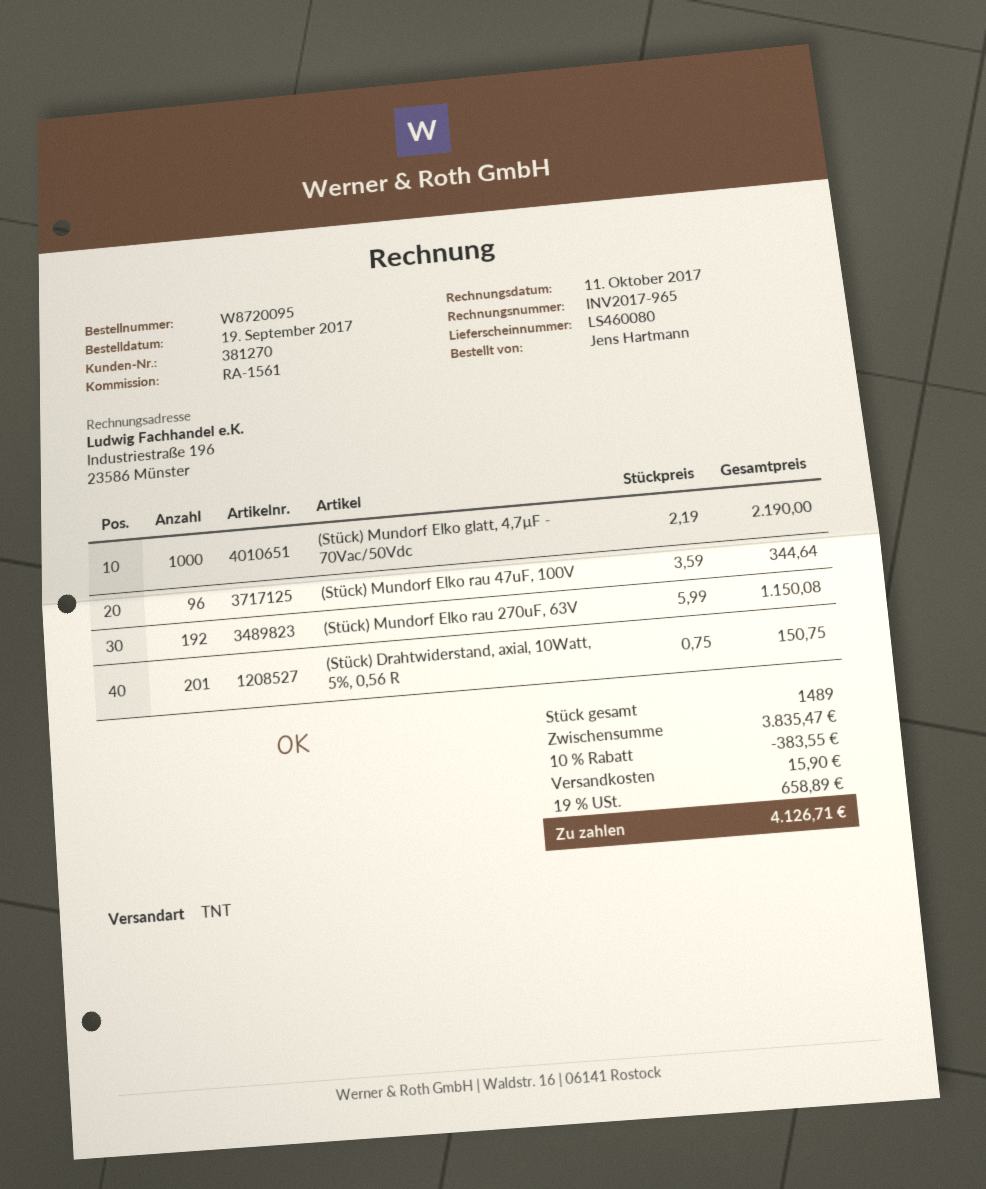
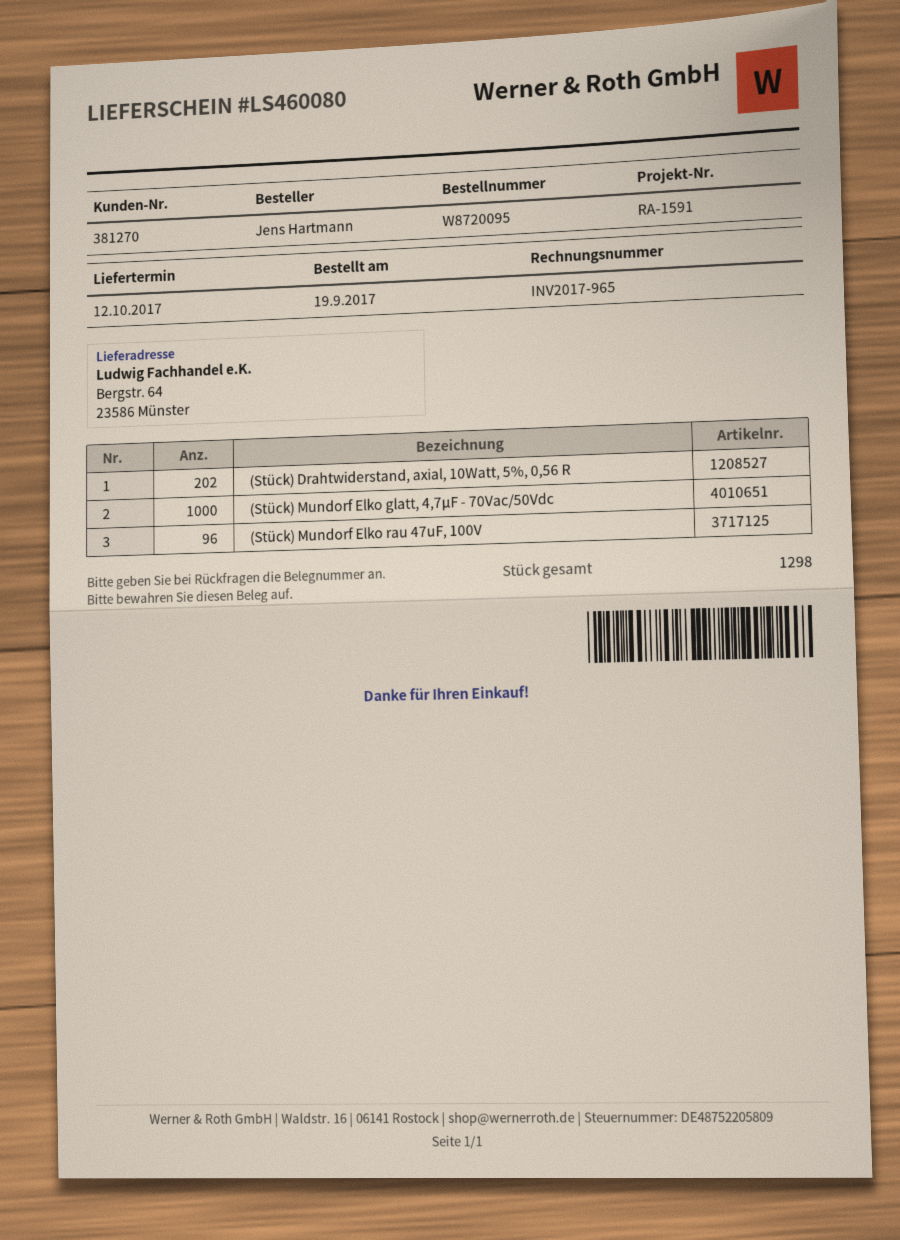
reference: RA-1561 -> RA-1591
(Stück) Mundorf Elko rau 270uF, 63V: 192 -> none
(Stück) Drahtwiderstand, axial, 10Watt, 5%, 0,56 R: 201 -> 202
total quantity: 1489 -> 1298

